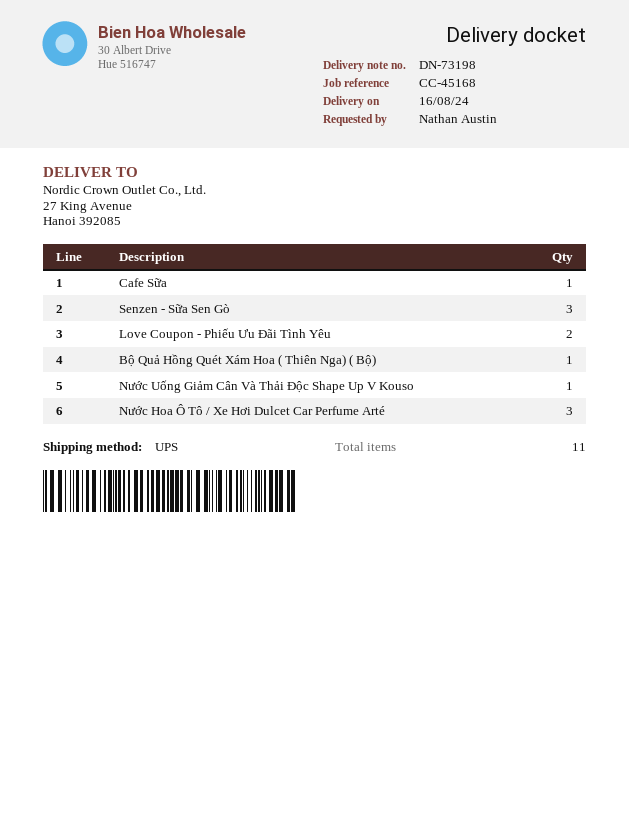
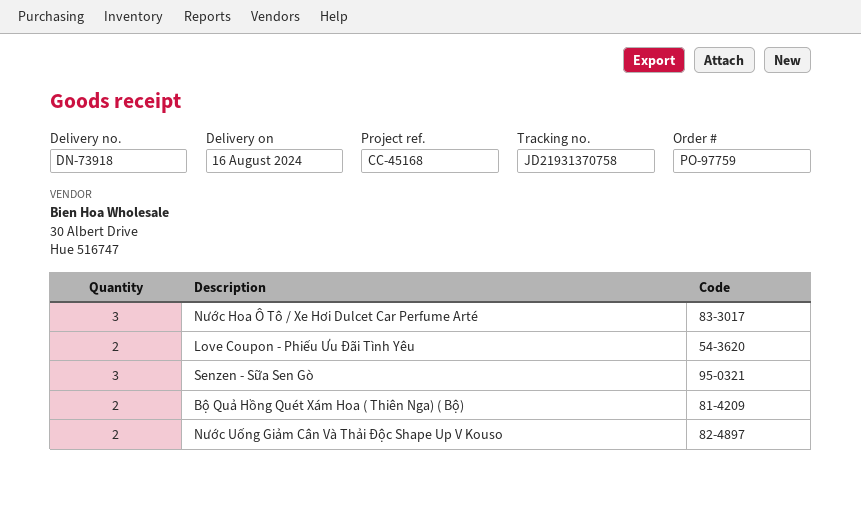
delivery note number: DN-73198 -> DN-73918
Cafe Sữa: 1 -> none
Bộ Quả Hồng Quét Xám Hoa ( Thiên Nga) ( Bộ): 1 -> 2
Nước Uống Giảm Cân Và Thải Độc Shape Up V Kouso: 1 -> 2

